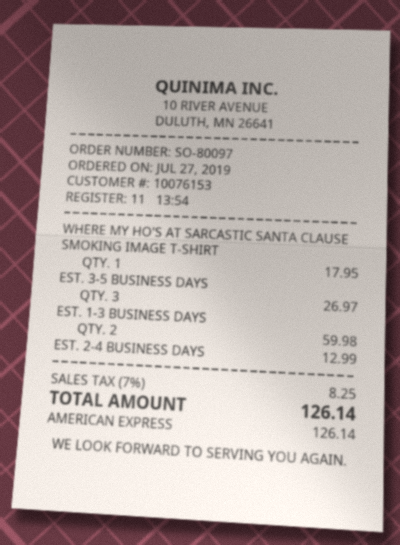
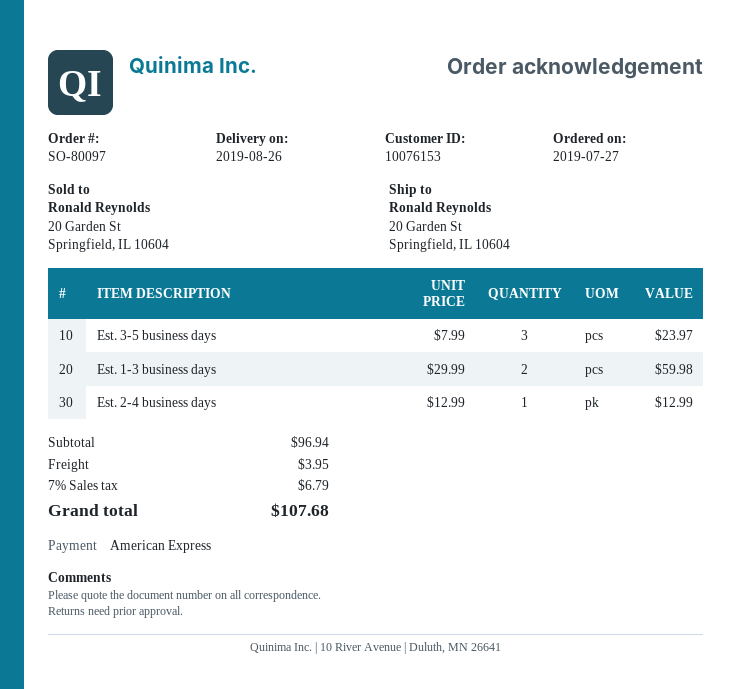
WHERE MY HO'S AT SARCASTIC SANTA CLAUSE SMOKING IMAGE T-SHIRT: 1 for 17.95 -> none
EST. 3-5 BUSINESS DAYS: 3 for 26.97 -> 3 for 23.97
shipping: none -> 3.95
tax: 7% = 8.25 -> 7% = 6.79
total: 126.14 -> 107.68

